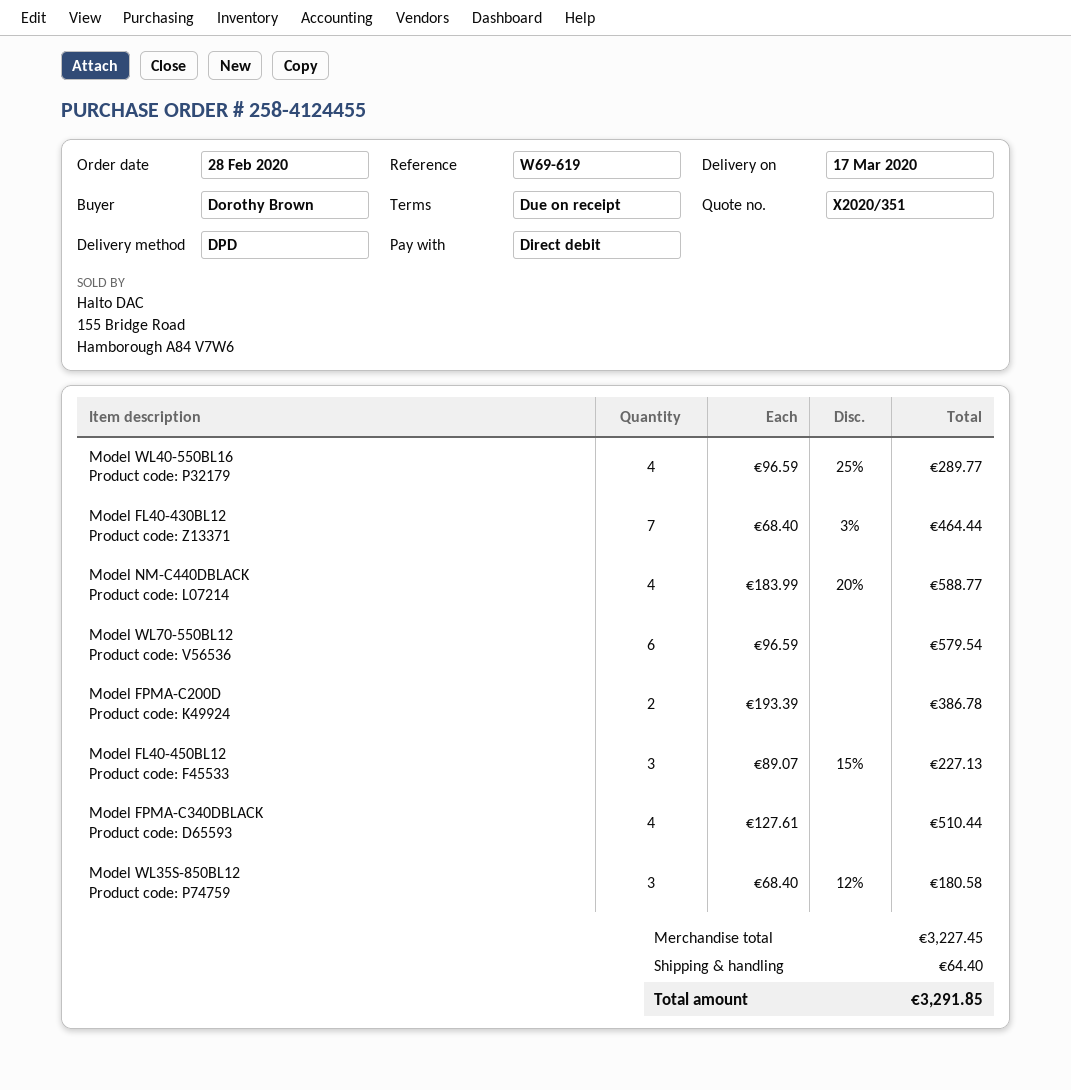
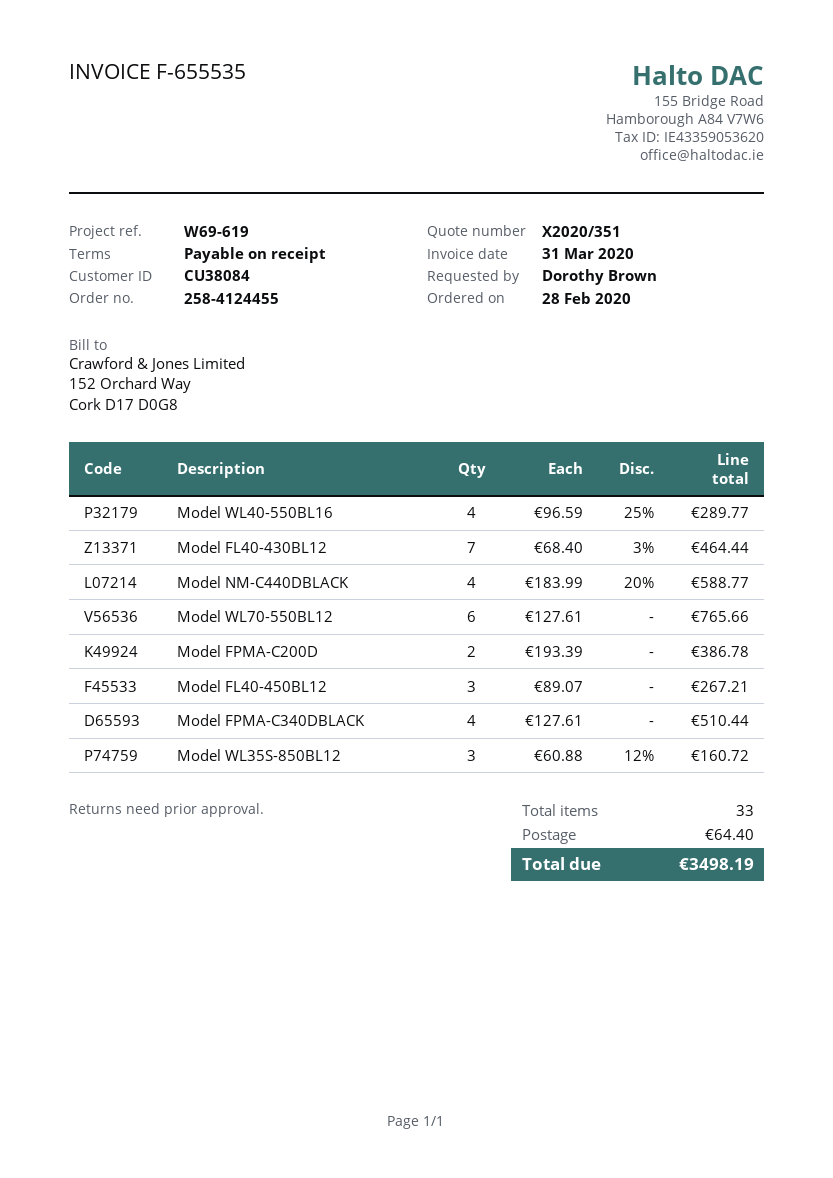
Model WL70-550BL12: 6 x 96.59 = 579.54 -> 6 x 127.61 = 765.66
Model FL40-450BL12: 3 x 89.07 - 15% = 227.13 -> 3 x 89.07 = 267.21
Model WL35S-850BL12: 3 x 68.40 - 12% = 180.58 -> 3 x 60.88 - 12% = 160.72
total: 3291.85 -> 3498.19

